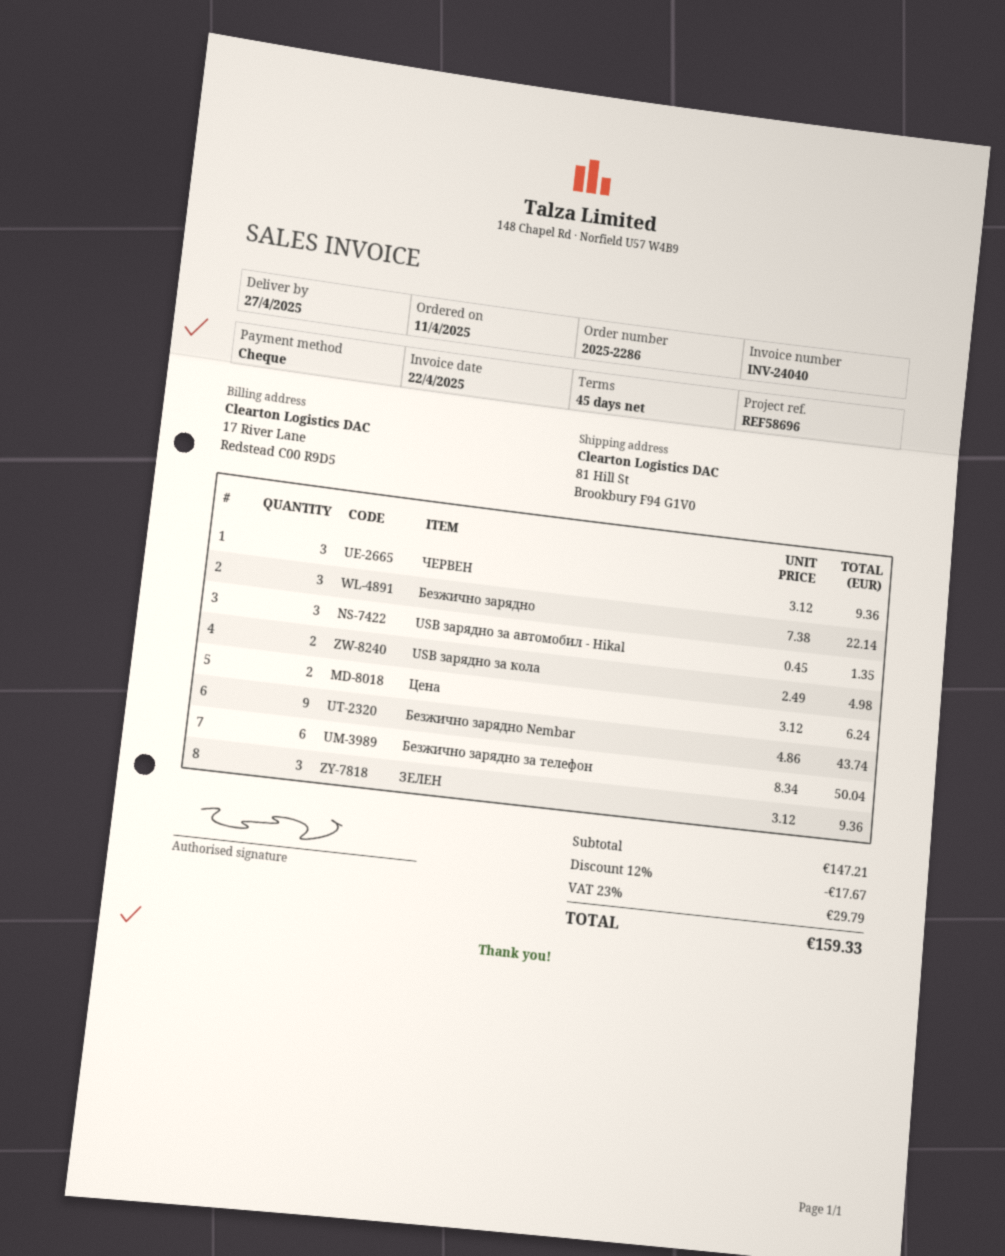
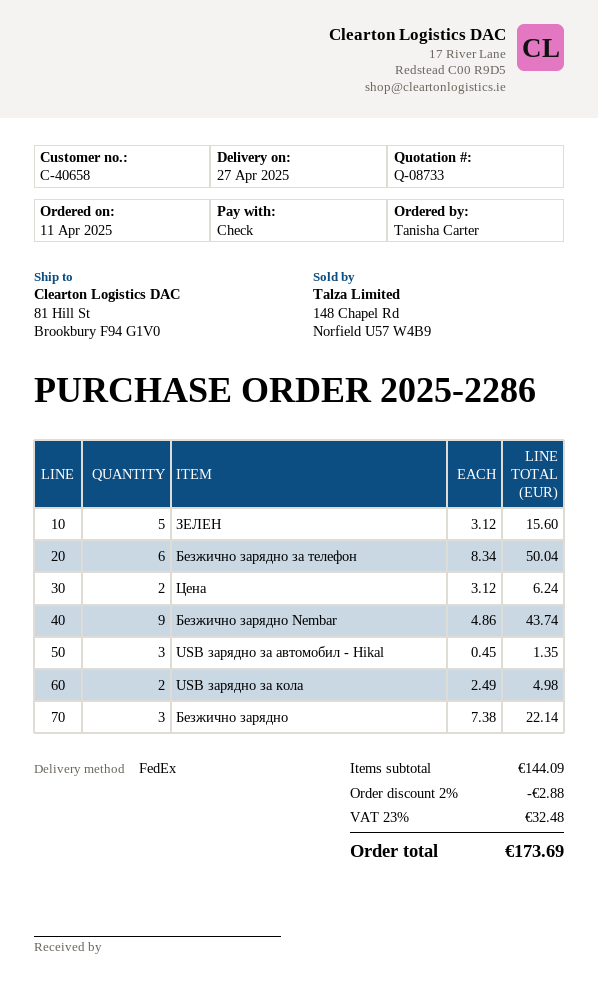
ЧЕРВЕН: 3 x 3.12 = 9.36 -> none
ЗЕЛЕН: 3 x 3.12 = 9.36 -> 5 x 3.12 = 15.60
subtotal: 147.21 -> 144.09
discount: 12% = 17.67 -> 2% = 2.88
tax: 23% = 29.79 -> 23% = 32.48
total: 159.33 -> 173.69

